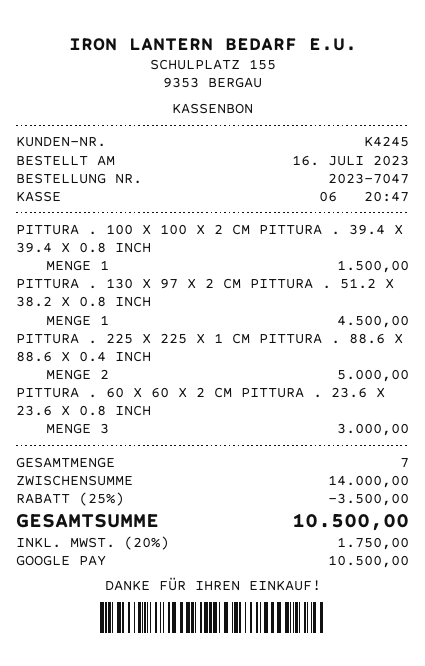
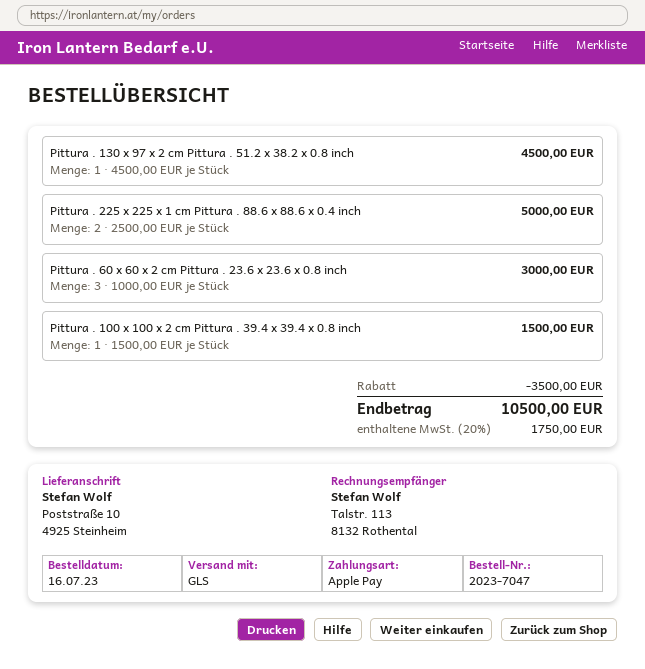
payment method: Google Pay -> Apple Pay

